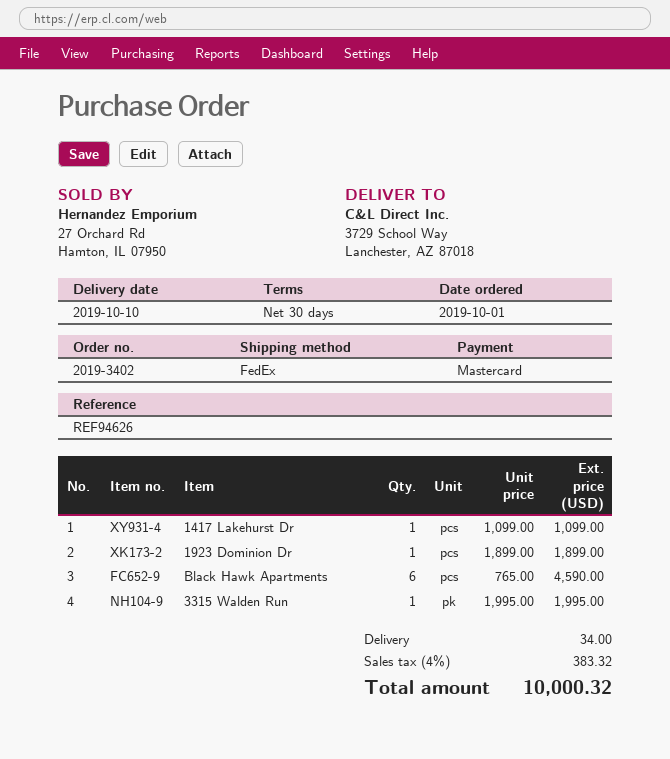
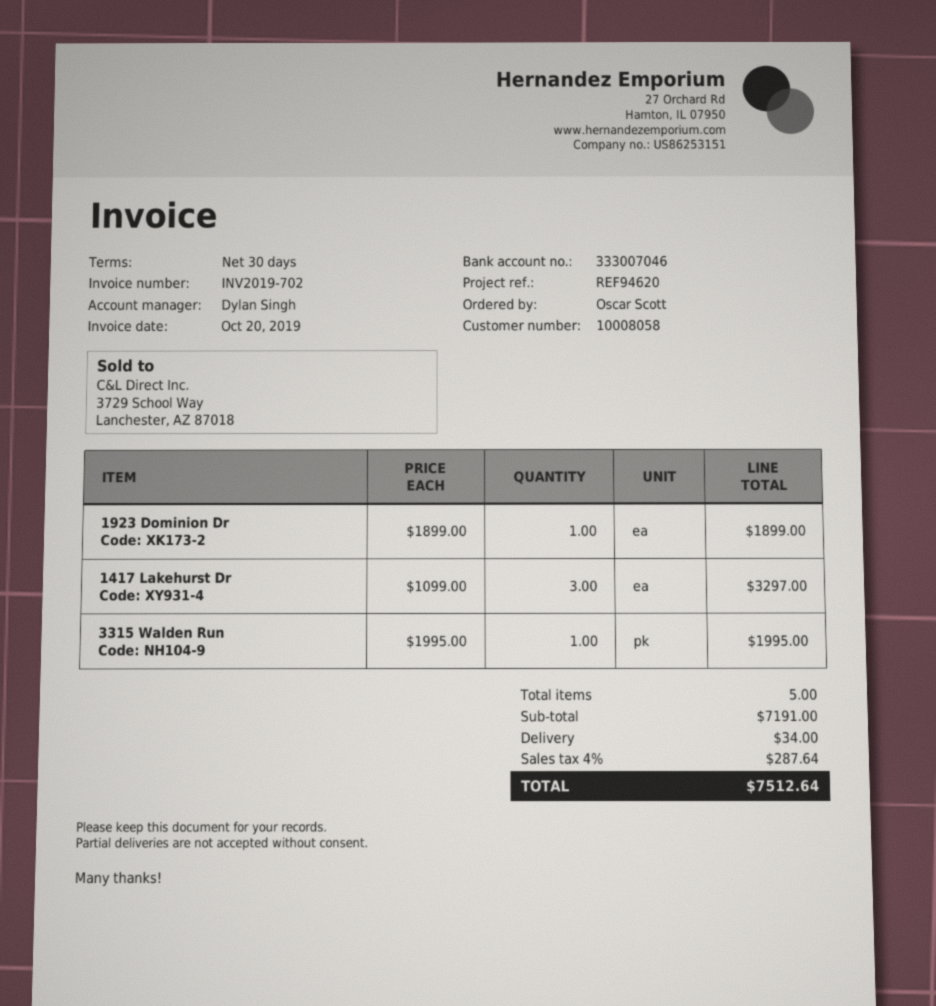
reference: REF94626 -> REF94620
1417 Lakehurst Dr: 1 x 1099.00 = 1099.00 -> 3 x 1099.00 = 3297.00
Black Hawk Apartments: 6 x 765.00 = 4590.00 -> none
tax: 4% = 383.32 -> 4% = 287.64
total: 10000.32 -> 7512.64

